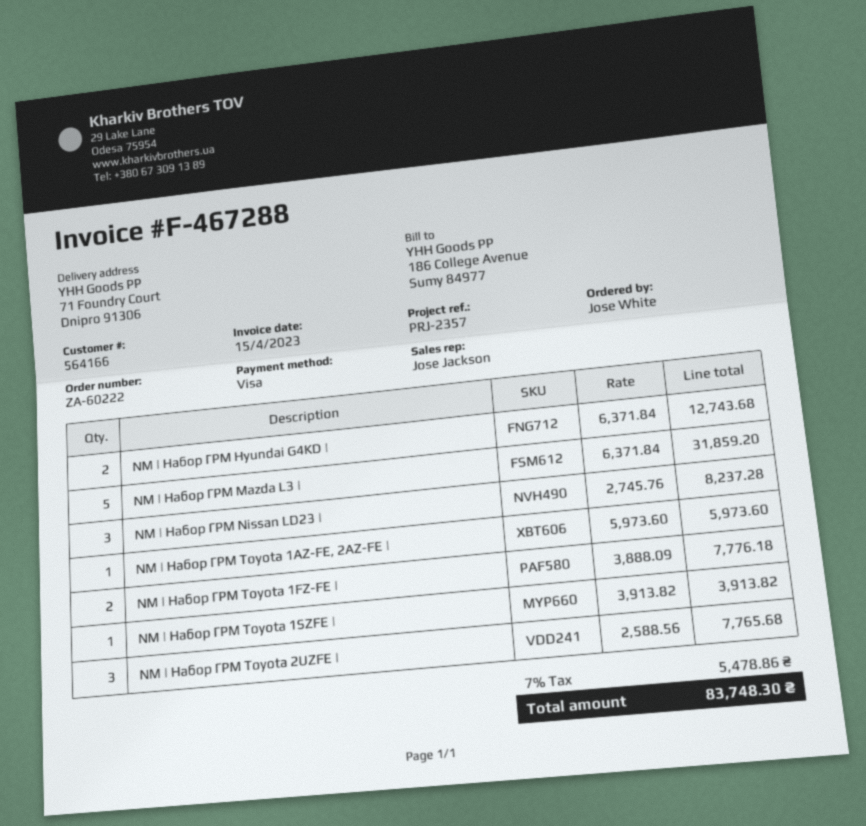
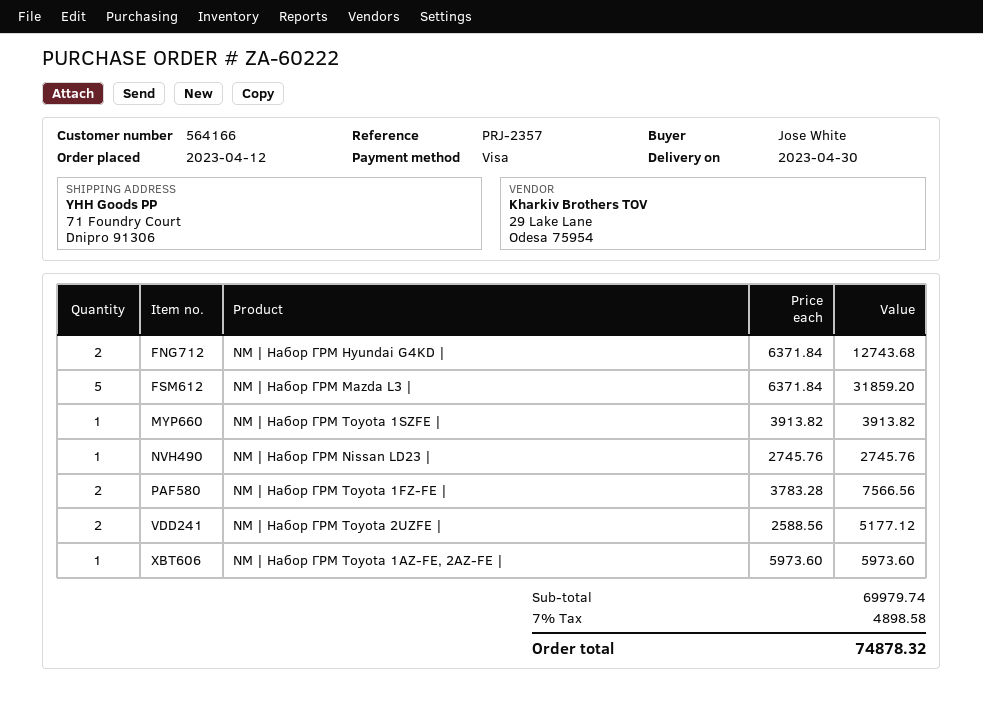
NM | Набор ГРМ Nissan LD23 |: 3 x 2745.76 = 8237.28 -> 1 x 2745.76 = 2745.76
NM | Набор ГРМ Toyota 1FZ-FE |: 2 x 3888.09 = 7776.18 -> 2 x 3783.28 = 7566.56
NM | Набор ГРМ Toyota 2UZFE |: 3 x 2588.56 = 7765.68 -> 2 x 2588.56 = 5177.12
tax: 7% = 5478.86 -> 7% = 4898.58
total: 83748.30 -> 74878.32

